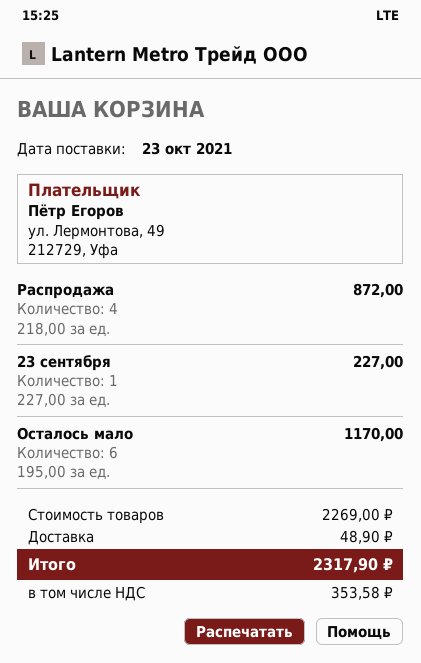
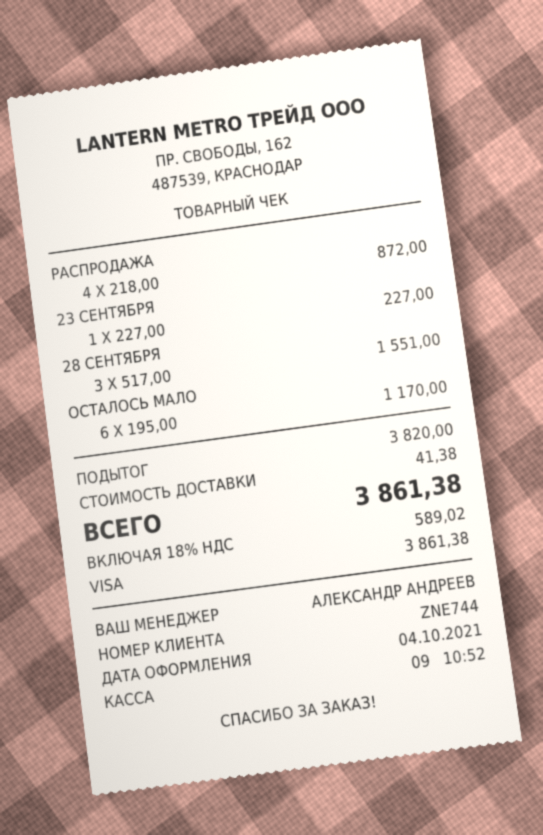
28 СЕНТЯБРЯ: none -> 3 x 517.00 = 1551.00
subtotal: 2269.00 -> 3820.00
shipping: 48.90 -> 41.38
tax: 353.58 -> 589.02
total: 2317.90 -> 3861.38

